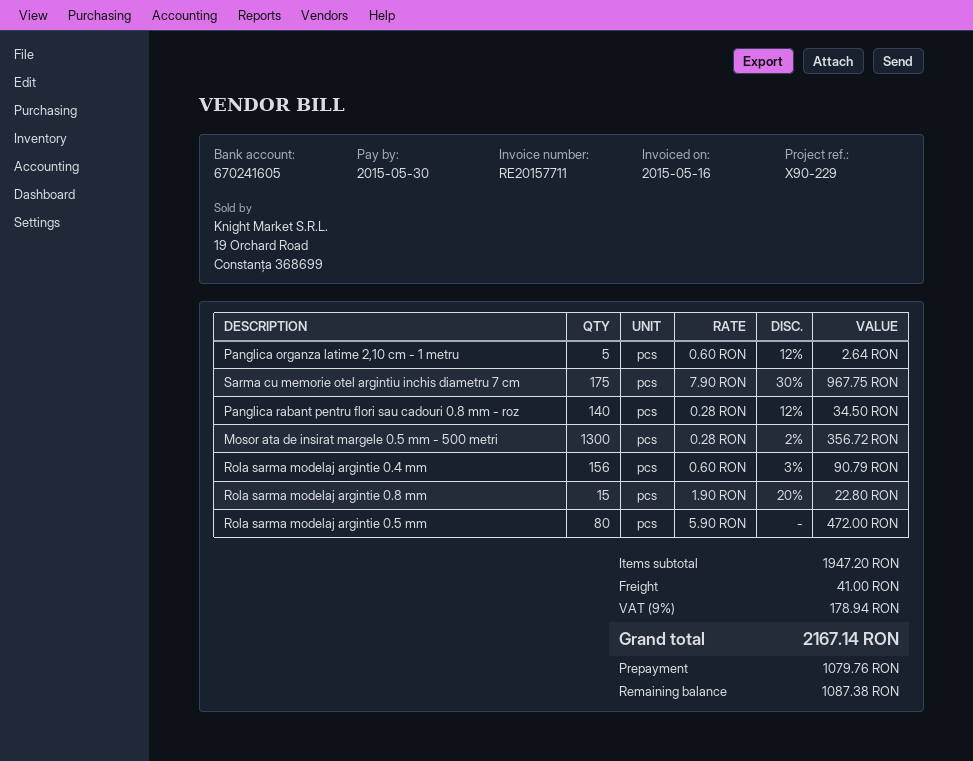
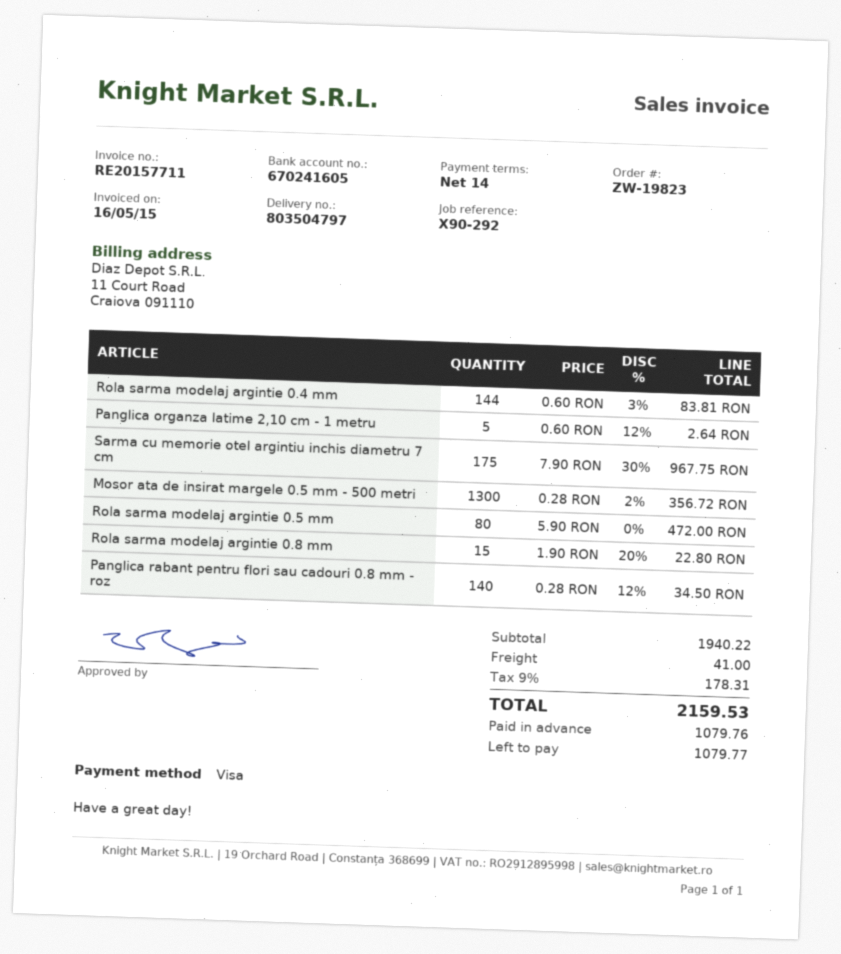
reference: X90-229 -> X90-292
Rola sarma modelaj argintie 0.4 mm: 156 x 0.60 - 3% = 90.79 -> 144 x 0.60 - 3% = 83.81
subtotal: 1947.20 -> 1940.22
tax: 9% = 178.94 -> 9% = 178.31
total: 2167.14 -> 2159.53
balance: 1087.38 -> 1079.77

